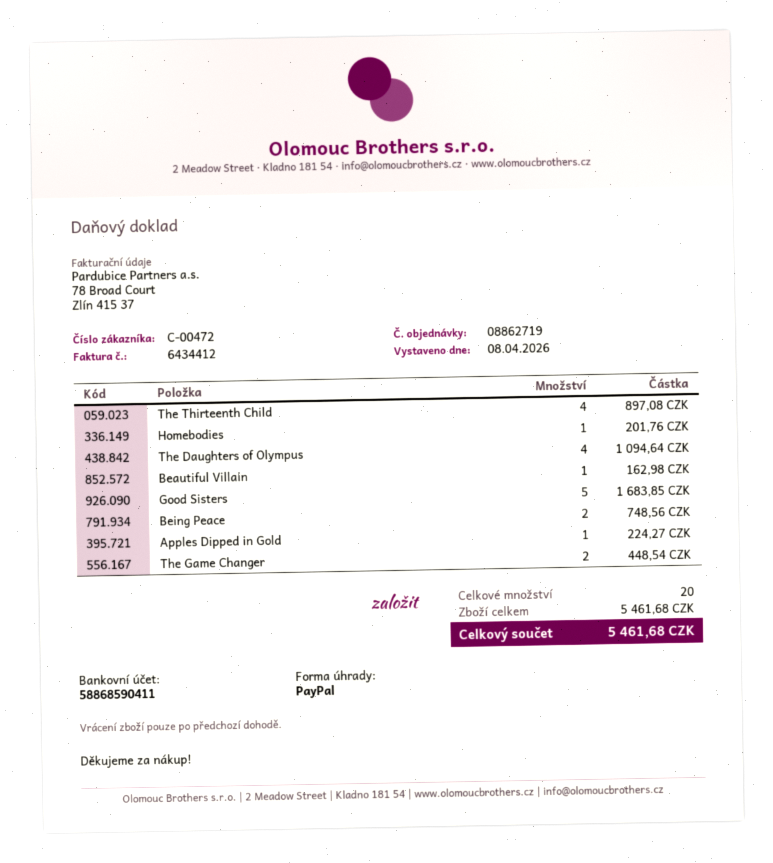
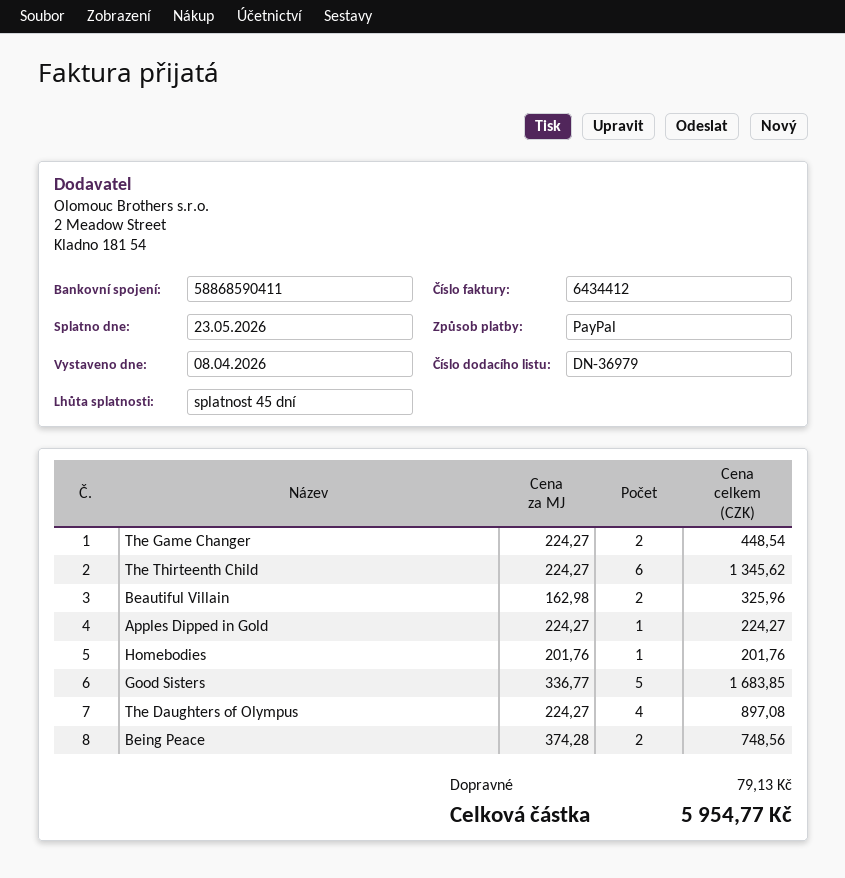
The Thirteenth Child: 4 for 897.08 -> 6 for 1345.62
The Daughters of Olympus: 4 for 1094.64 -> 4 for 897.08
Beautiful Villain: 1 for 162.98 -> 2 for 325.96
shipping: none -> 79.13
total: 5461.68 -> 5954.77

